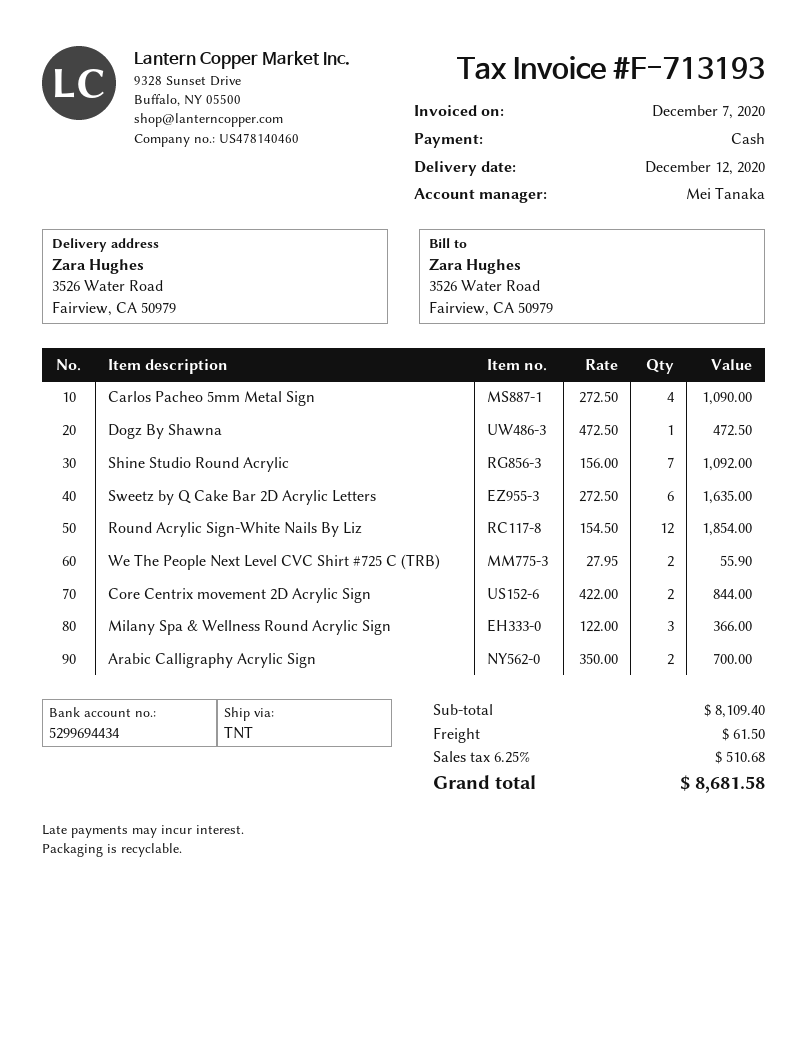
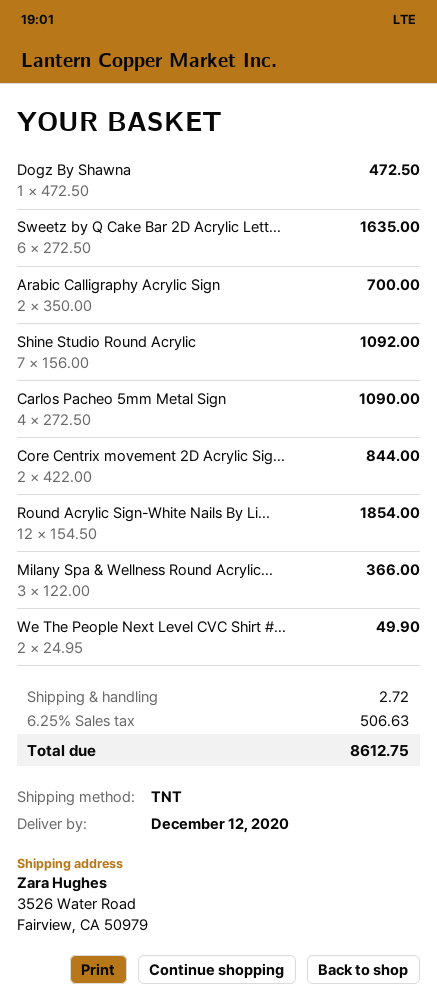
We The People Next Level CVC Shirt #725 C (TRB): 2 x 27.95 = 55.90 -> 2 x 24.95 = 49.90
shipping: 61.50 -> 2.72
tax: 6.25% = 510.68 -> 6.25% = 506.63
total: 8681.58 -> 8612.75

